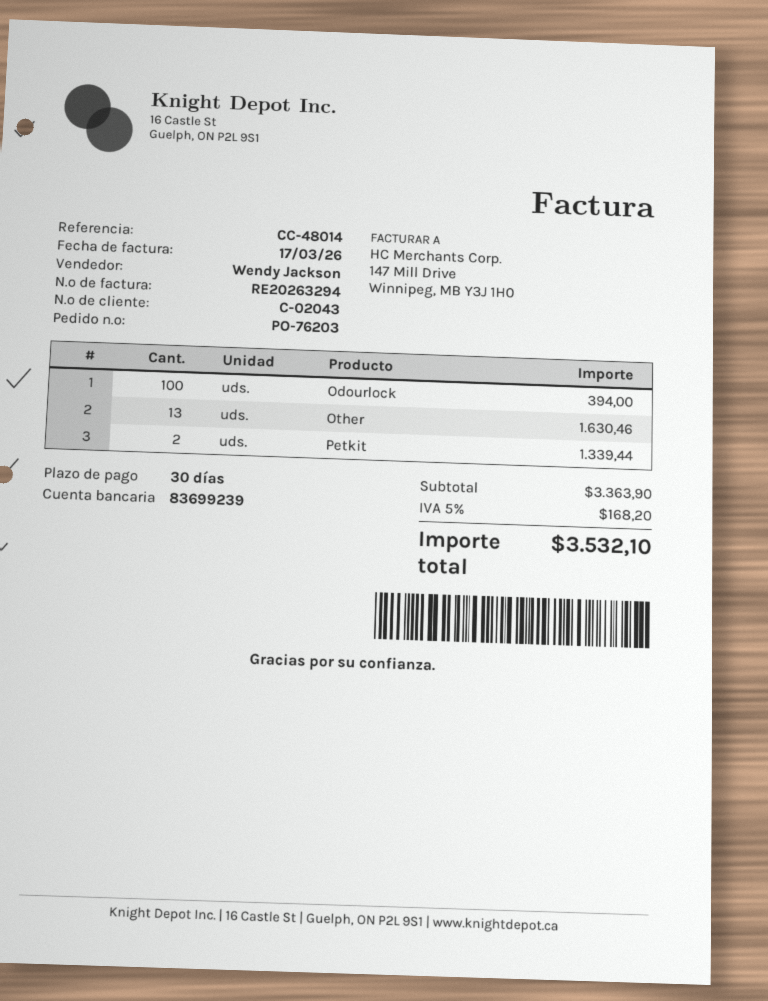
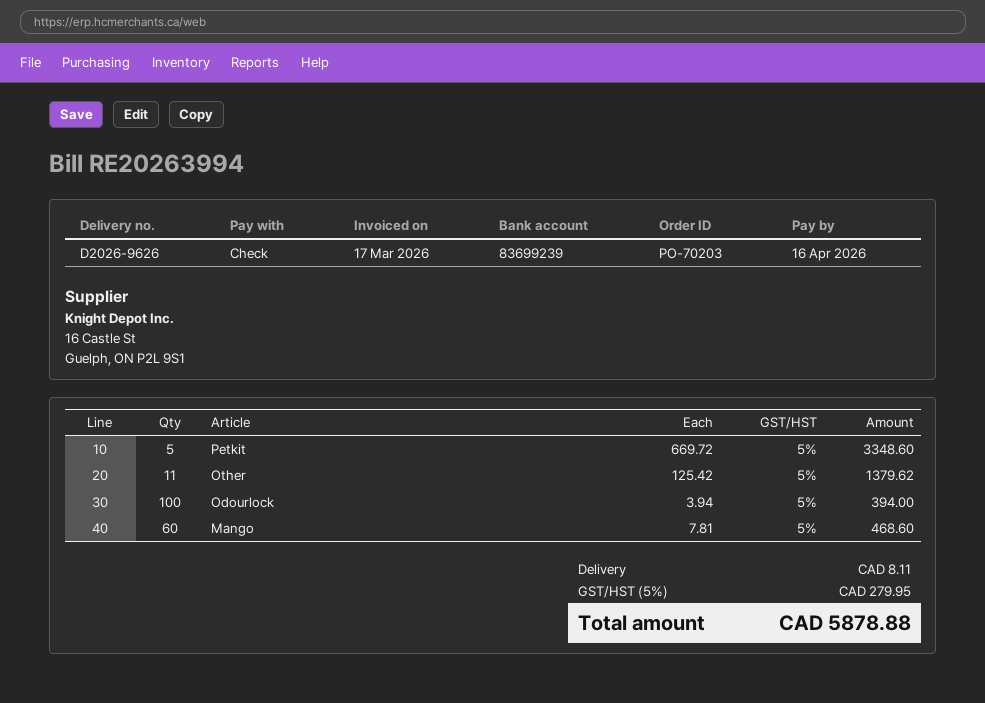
order number: PO-76203 -> PO-70203
invoice number: RE20263294 -> RE20263994
Other: 13 for 1630.46 -> 11 for 1379.62
Petkit: 2 for 1339.44 -> 5 for 3348.60
Mango: none -> 60 for 468.60
shipping: none -> 8.11
tax: 5% = 168.20 -> 5% = 279.95
total: 3532.10 -> 5878.88

